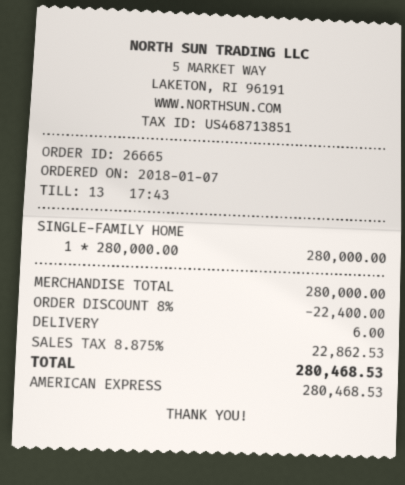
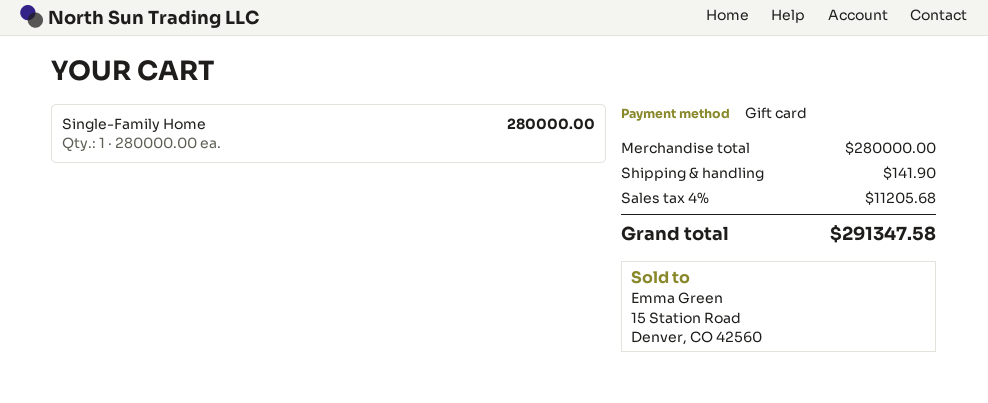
payment method: American Express -> gift card
discount: 8% = 22400.00 -> none
shipping: 6.00 -> 141.90
tax: 8.875% = 22862.53 -> 4% = 11205.68
total: 280468.53 -> 291347.58

